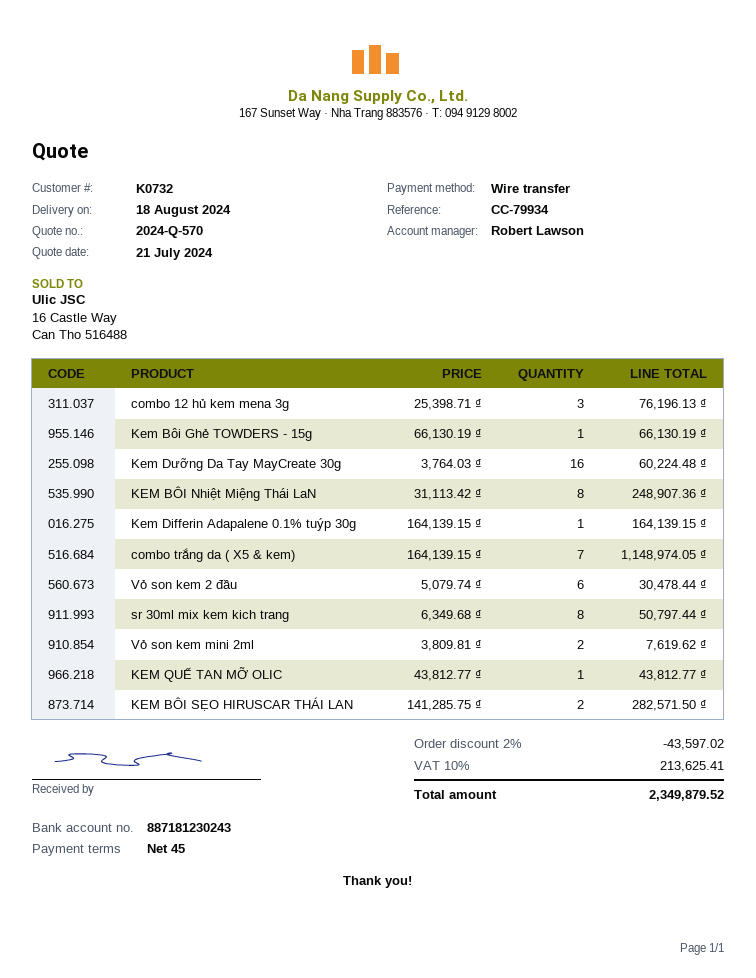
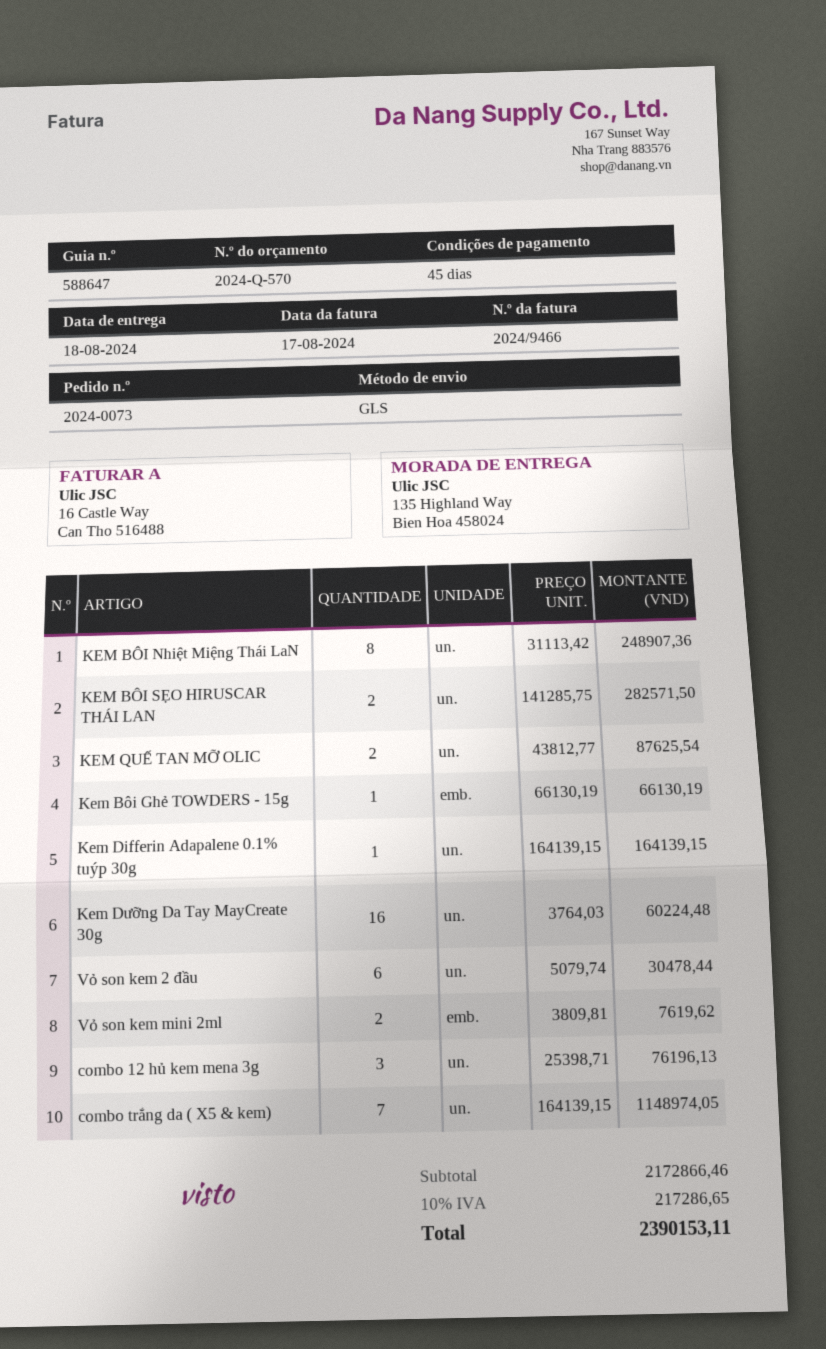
sr 30ml mix kem kich trang: 8 x 6349.68 = 50797.44 -> none
KEM QUẾ TAN MỠ OLIC: 1 x 43812.77 = 43812.77 -> 2 x 43812.77 = 87625.54
discount: 2% = 43597.02 -> none
tax: 10% = 213625.41 -> 10% = 217286.65
total: 2349879.52 -> 2390153.11

